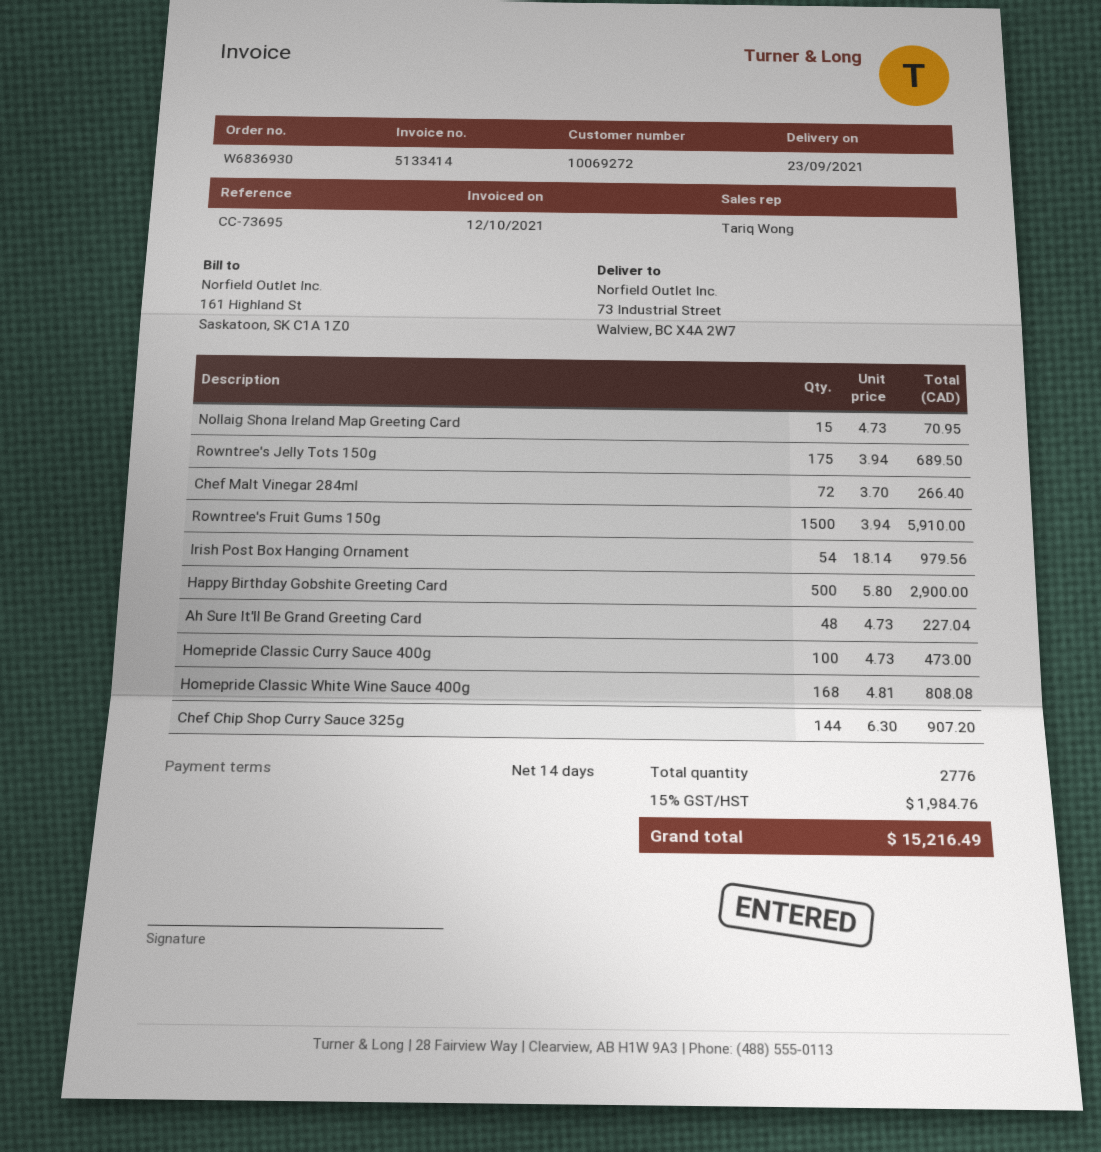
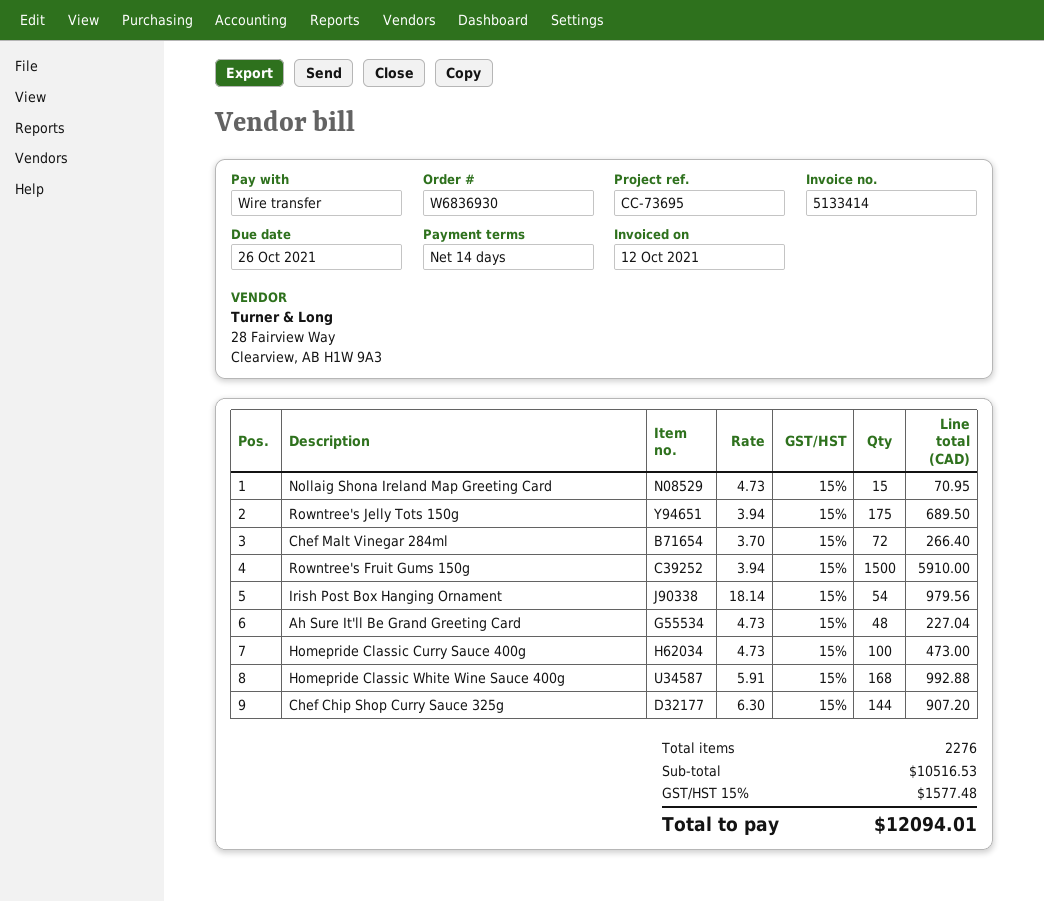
Happy Birthday Gobshite Greeting Card: 500 x 5.80 = 2900.00 -> none
Homepride Classic White Wine Sauce 400g: 168 x 4.81 = 808.08 -> 168 x 5.91 = 992.88
total quantity: 2776 -> 2276
tax: 15% = 1984.76 -> 15% = 1577.48
total: 15216.49 -> 12094.01

